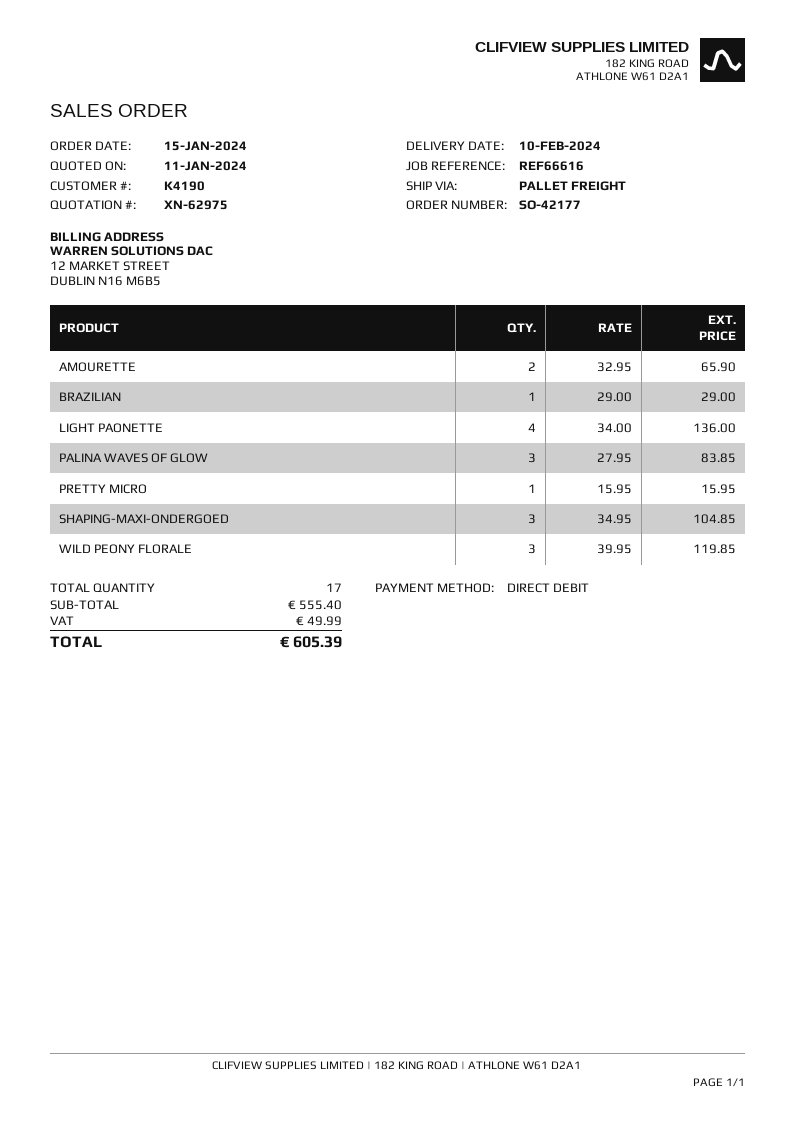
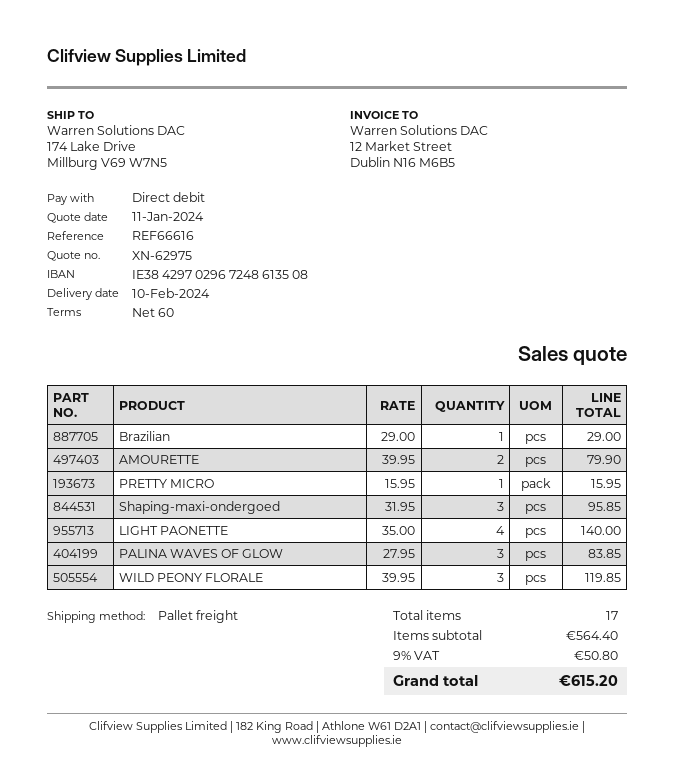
AMOURETTE: 2 x 32.95 = 65.90 -> 2 x 39.95 = 79.90
LIGHT PAONETTE: 4 x 34.00 = 136.00 -> 4 x 35.00 = 140.00
SHAPING-MAXI-ONDERGOED: 3 x 34.95 = 104.85 -> 3 x 31.95 = 95.85
subtotal: 555.40 -> 564.40
tax: 49.99 -> 50.80
total: 605.39 -> 615.20

